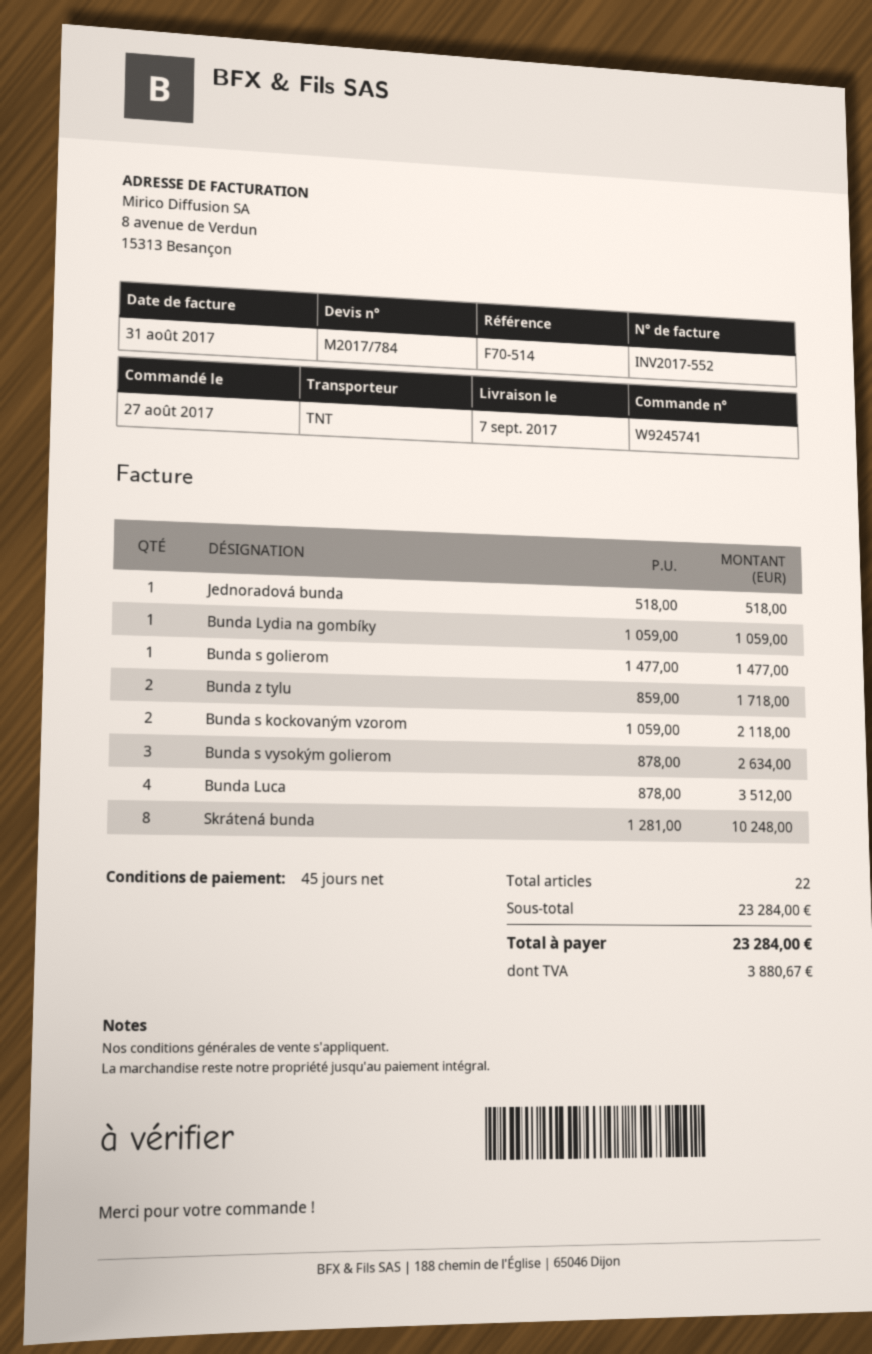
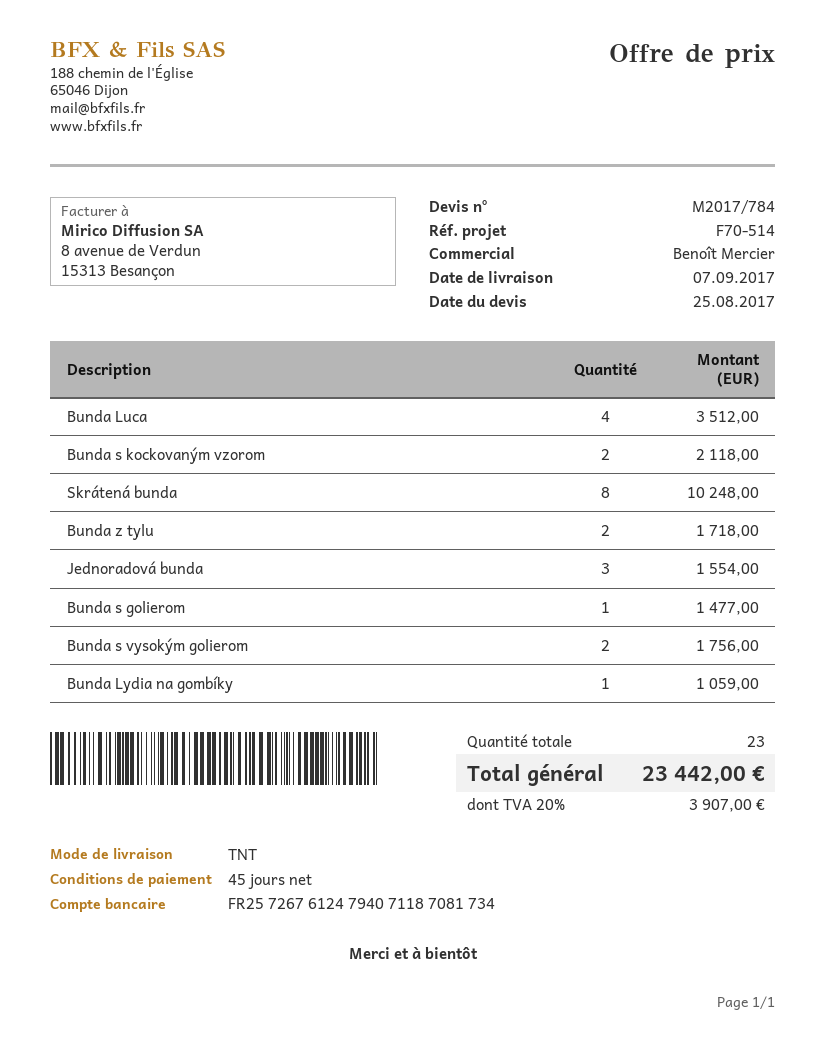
Jednoradová bunda: 1 for 518.00 -> 3 for 1554.00
Bunda s vysokým golierom: 3 for 2634.00 -> 2 for 1756.00
total quantity: 22 -> 23
tax: 3880.67 -> 3907.00
total: 23284.00 -> 23442.00

